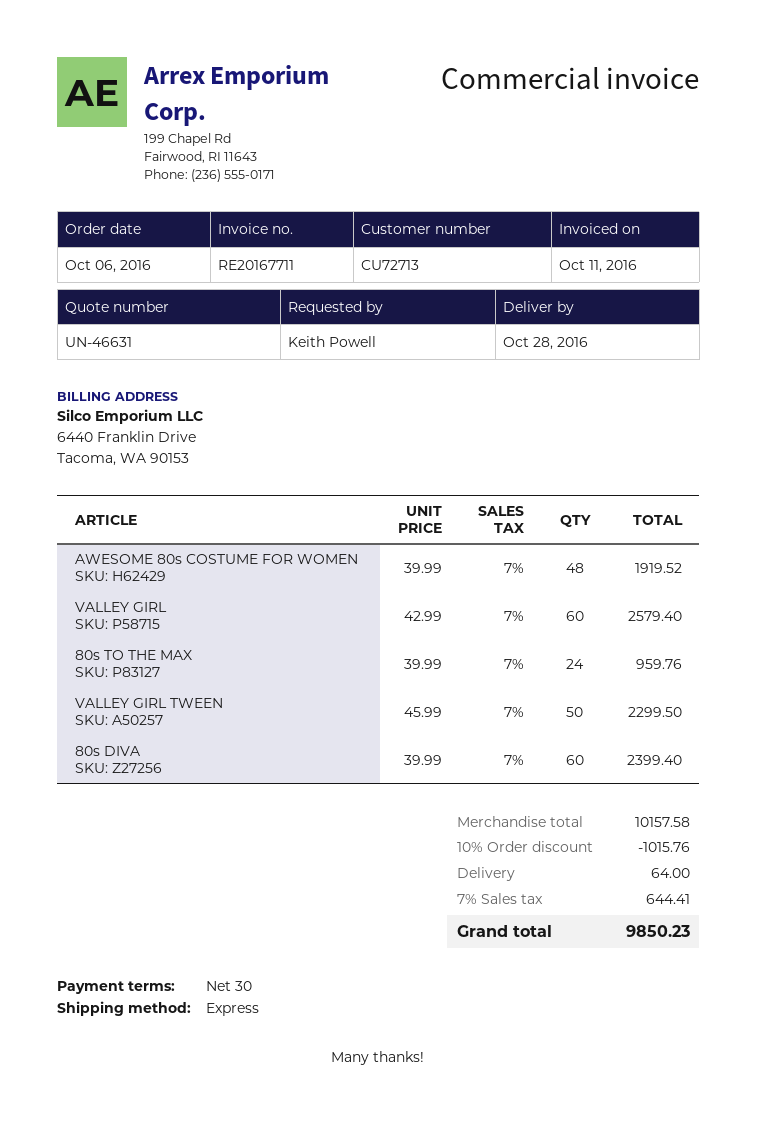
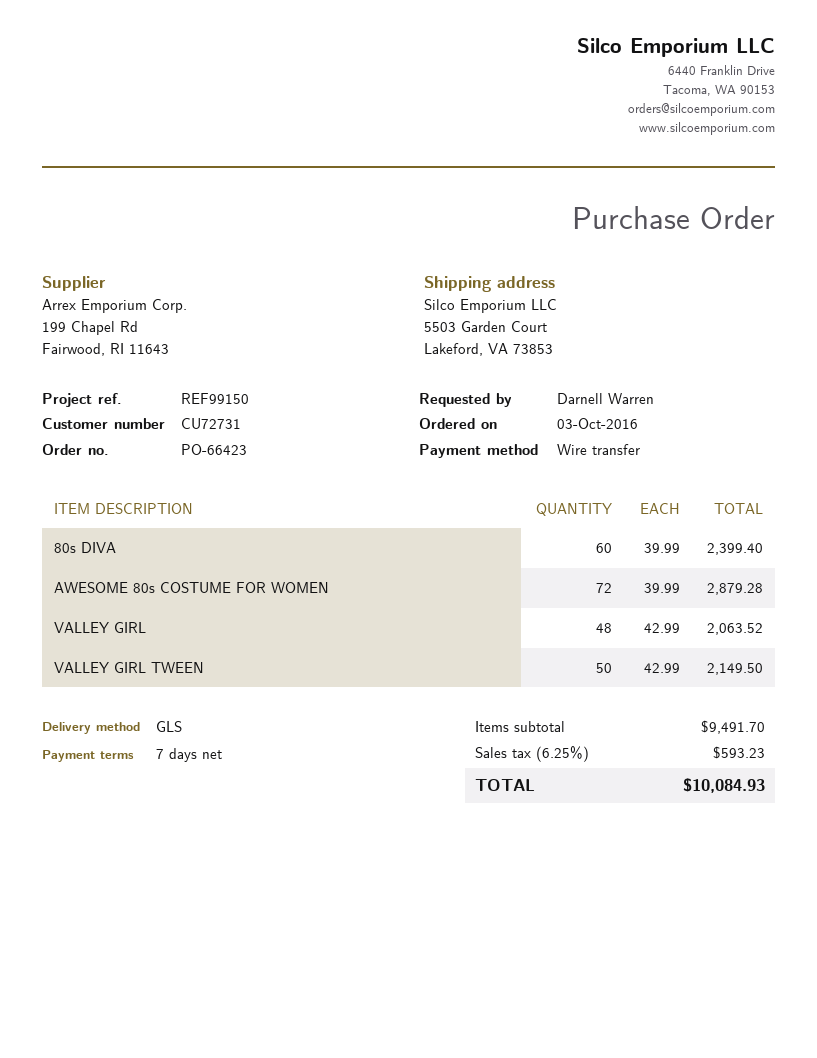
order date: 2016-10-06 -> 2016-10-03
payment terms: 30 days -> 7 days
customer number: CU72713 -> CU72731
ordered by: Keith Powell -> Darnell Warren
shipping method: express -> GLS
AWESOME 80s COSTUME FOR WOMEN: 48 x 39.99 = 1919.52 -> 72 x 39.99 = 2879.28
VALLEY GIRL: 60 x 42.99 = 2579.40 -> 48 x 42.99 = 2063.52
80s TO THE MAX: 24 x 39.99 = 959.76 -> none
VALLEY GIRL TWEEN: 50 x 45.99 = 2299.50 -> 50 x 42.99 = 2149.50
subtotal: 10157.58 -> 9491.70
discount: 10% = 1015.76 -> none
shipping: 64.00 -> none
tax: 7% = 644.41 -> 6.25% = 593.23
total: 9850.23 -> 10084.93

